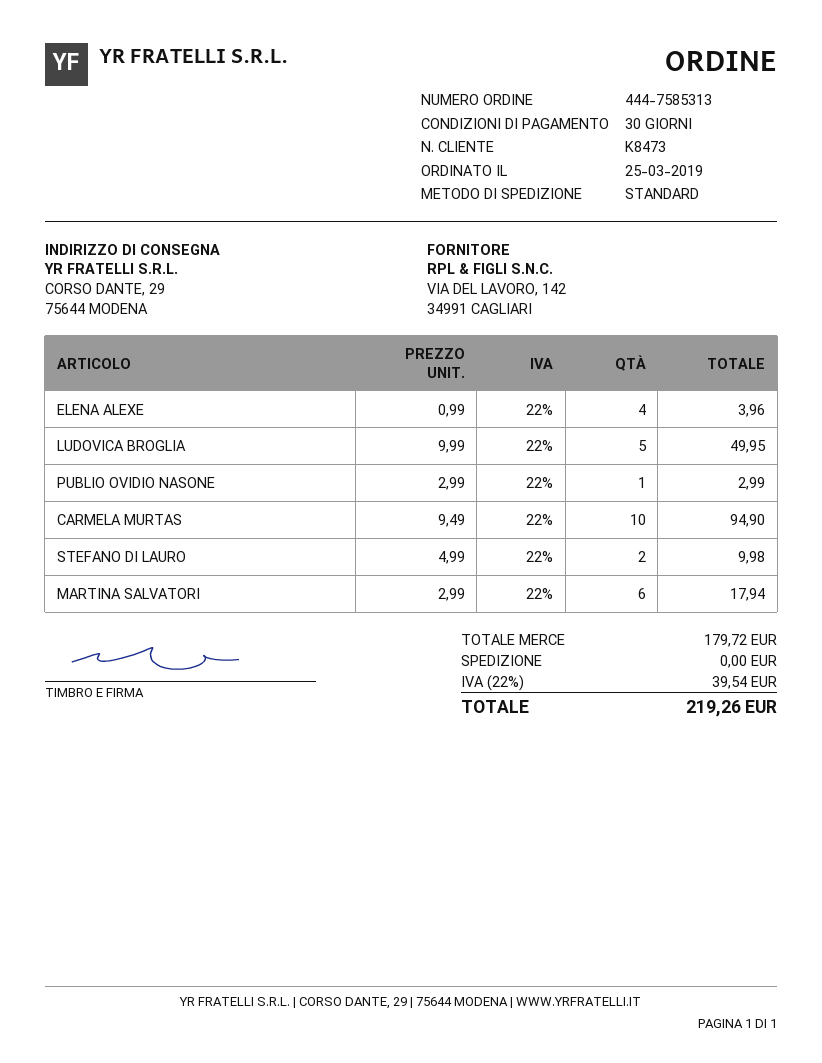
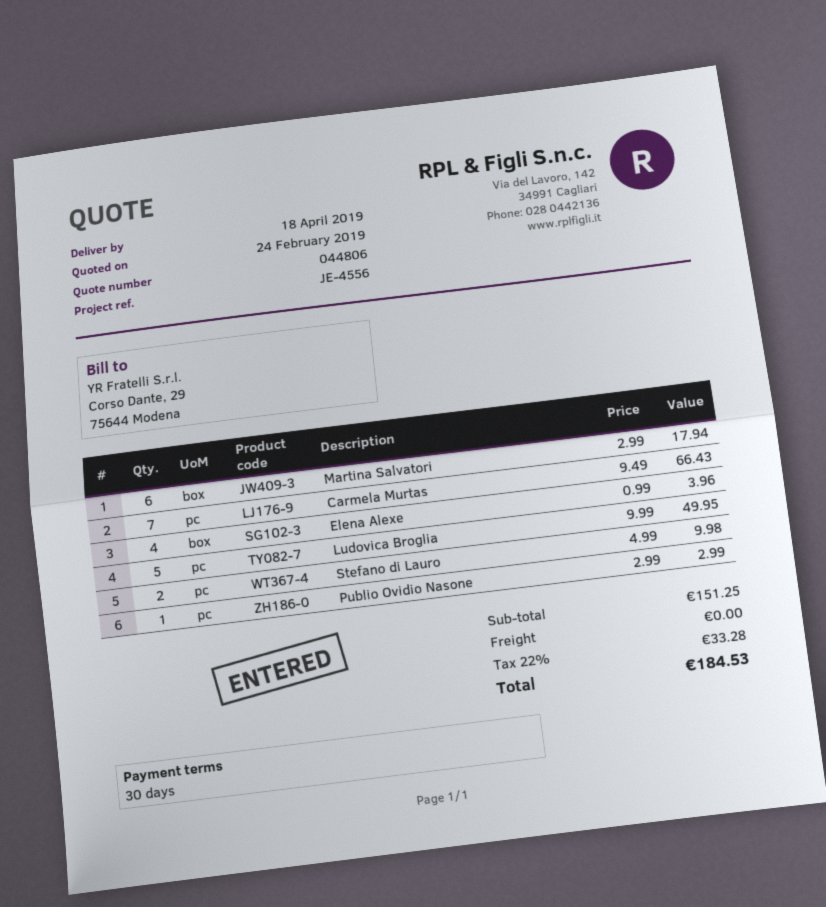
CARMELA MURTAS: 10 x 9.49 = 94.90 -> 7 x 9.49 = 66.43
subtotal: 179.72 -> 151.25
tax: 22% = 39.54 -> 22% = 33.28
total: 219.26 -> 184.53

